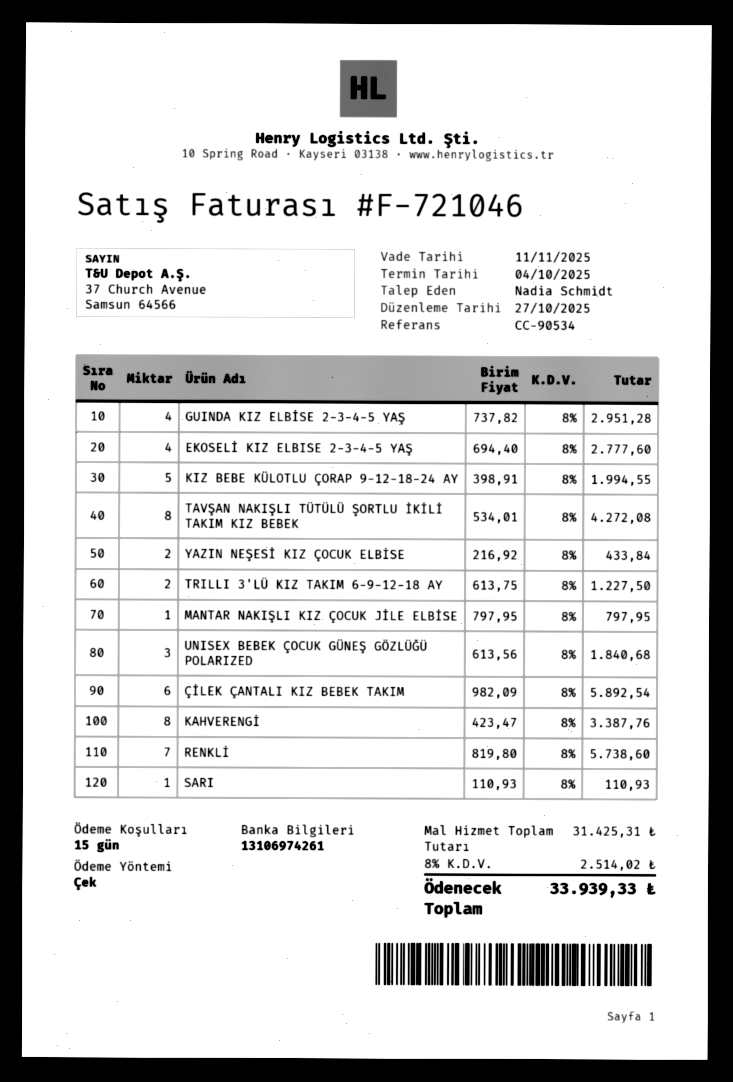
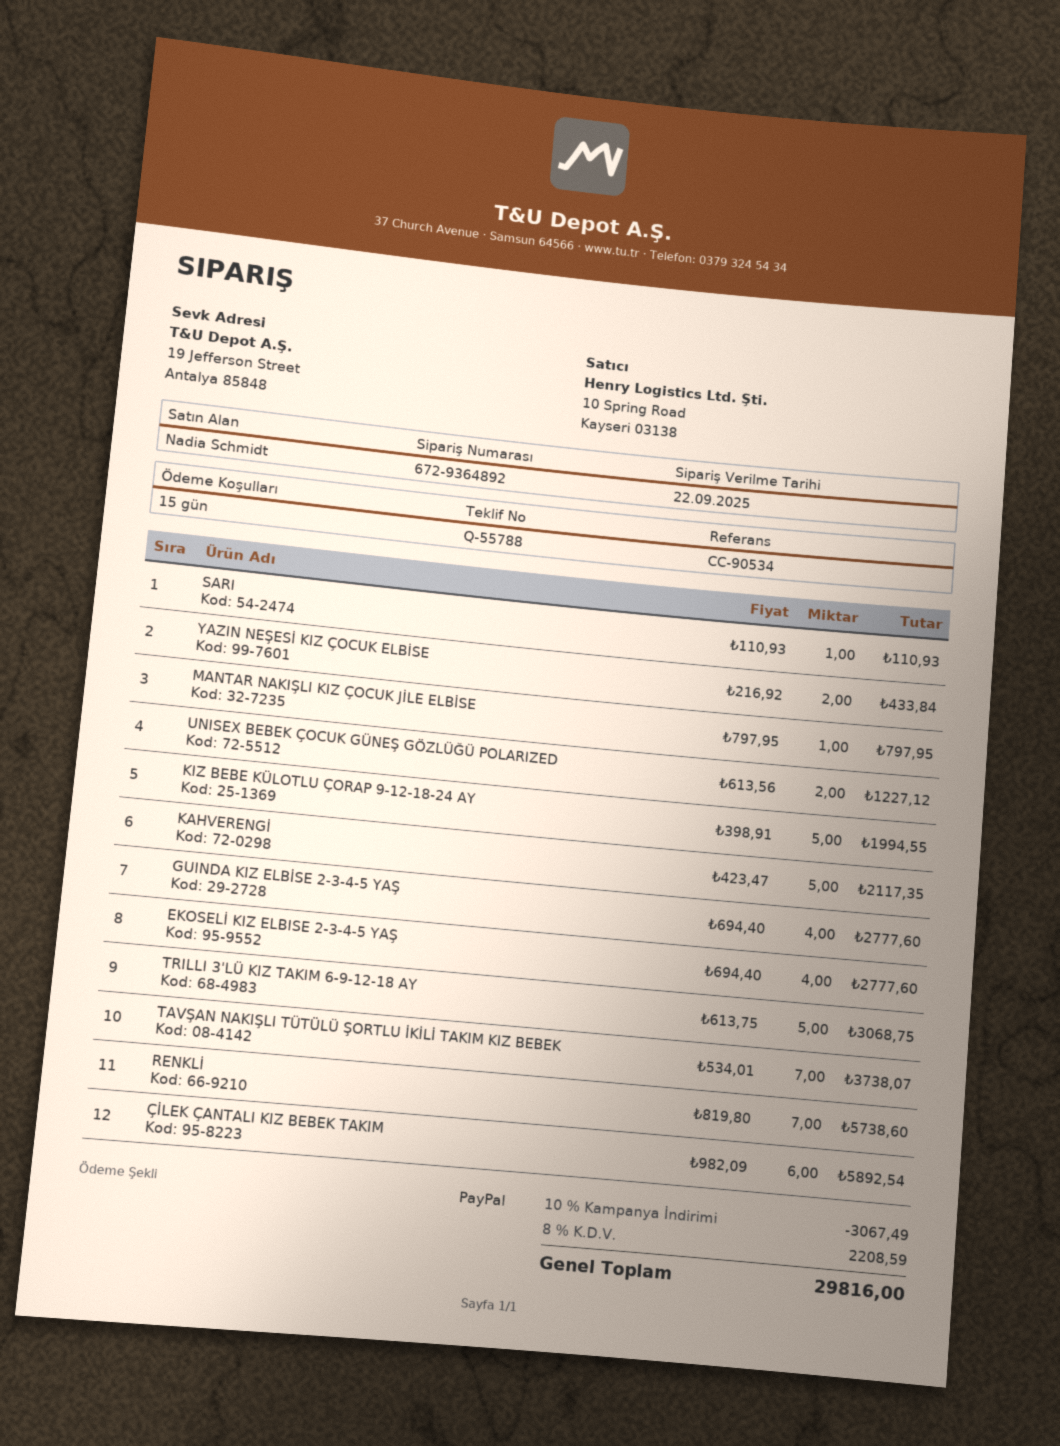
payment method: cheque -> PayPal
GUINDA KIZ ELBİSE 2-3-4-5 YAŞ: 4 x 737.82 = 2951.28 -> 4 x 694.40 = 2777.60
TAVŞAN NAKIŞLI TÜTÜLÜ ŞORTLU İKİLİ TAKIM KIZ BEBEK: 8 x 534.01 = 4272.08 -> 7 x 534.01 = 3738.07
TRILLI 3'LÜ KIZ TAKIM 6-9-12-18 AY: 2 x 613.75 = 1227.50 -> 5 x 613.75 = 3068.75
UNISEX BEBEK ÇOCUK GÜNEŞ GÖZLÜĞÜ POLARIZED: 3 x 613.56 = 1840.68 -> 2 x 613.56 = 1227.12
KAHVERENGİ: 8 x 423.47 = 3387.76 -> 5 x 423.47 = 2117.35
discount: none -> 10% = 3067.49
tax: 8% = 2514.02 -> 8% = 2208.59
total: 33939.33 -> 29816.00

